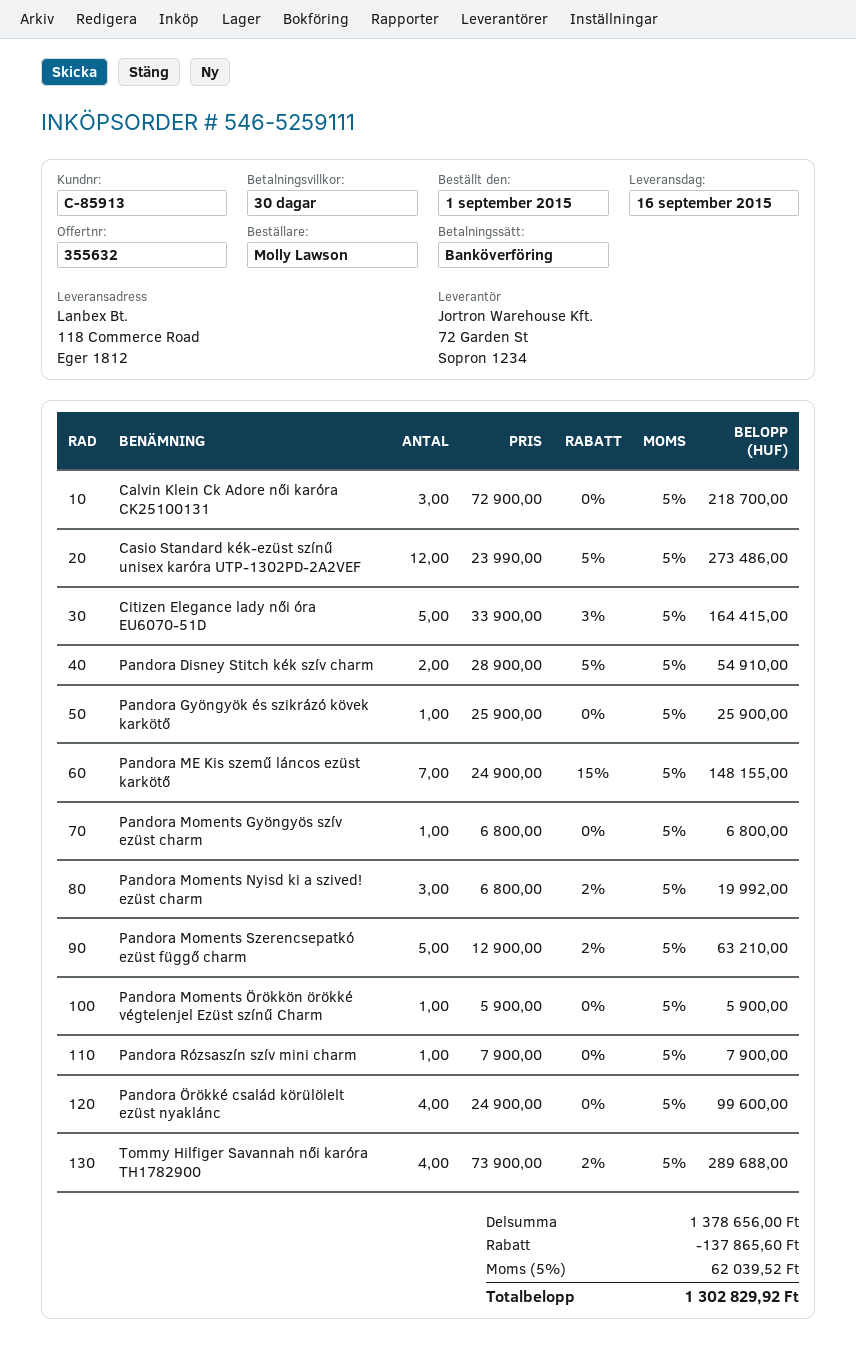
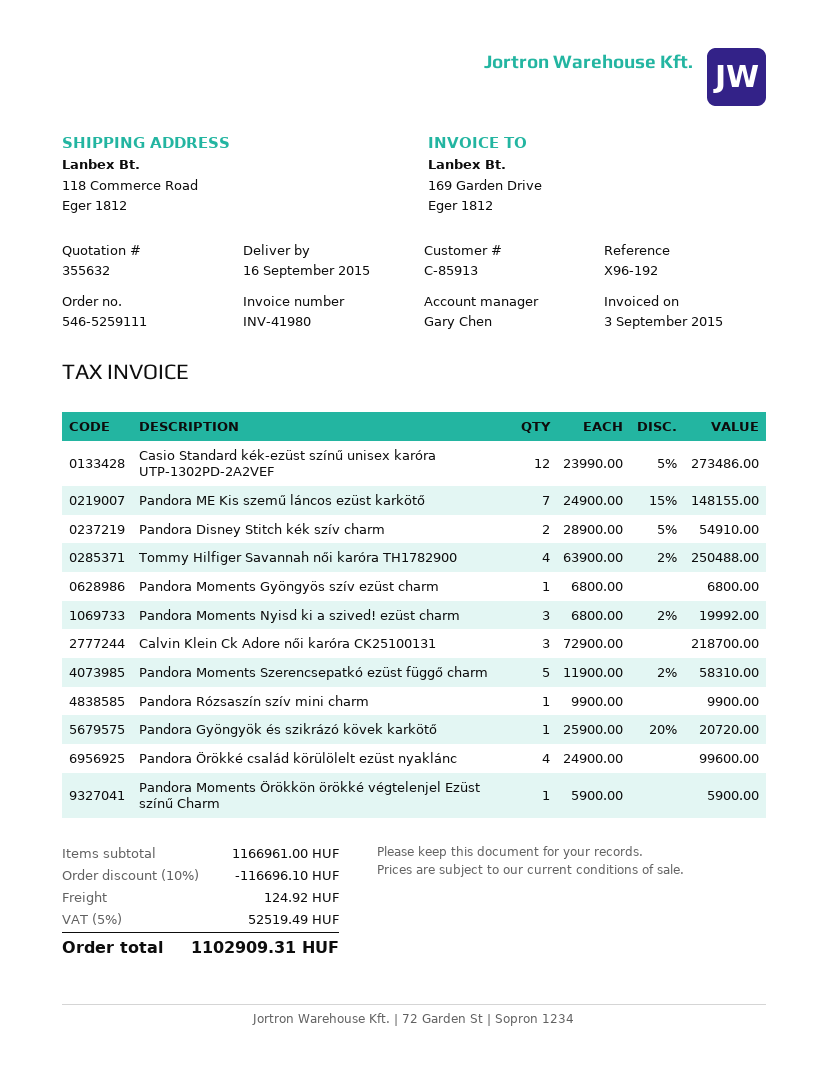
Citizen Elegance lady női óra EU6070-51D: 5 x 33900.00 - 3% = 164415.00 -> none
Pandora Gyöngyök és szikrázó kövek karkötő: 1 x 25900.00 = 25900.00 -> 1 x 25900.00 - 20% = 20720.00
Pandora Moments Szerencsepatkó ezüst függő charm: 5 x 12900.00 - 2% = 63210.00 -> 5 x 11900.00 - 2% = 58310.00
Pandora Rózsaszín szív mini charm: 1 x 7900.00 = 7900.00 -> 1 x 9900.00 = 9900.00
Tommy Hilfiger Savannah női karóra TH1782900: 4 x 73900.00 - 2% = 289688.00 -> 4 x 63900.00 - 2% = 250488.00
subtotal: 1378656.00 -> 1166961.00
discount: 137865.60 -> 116696.10
shipping: none -> 124.92
tax: 5% = 62039.52 -> 5% = 52519.49
total: 1302829.92 -> 1102909.31

